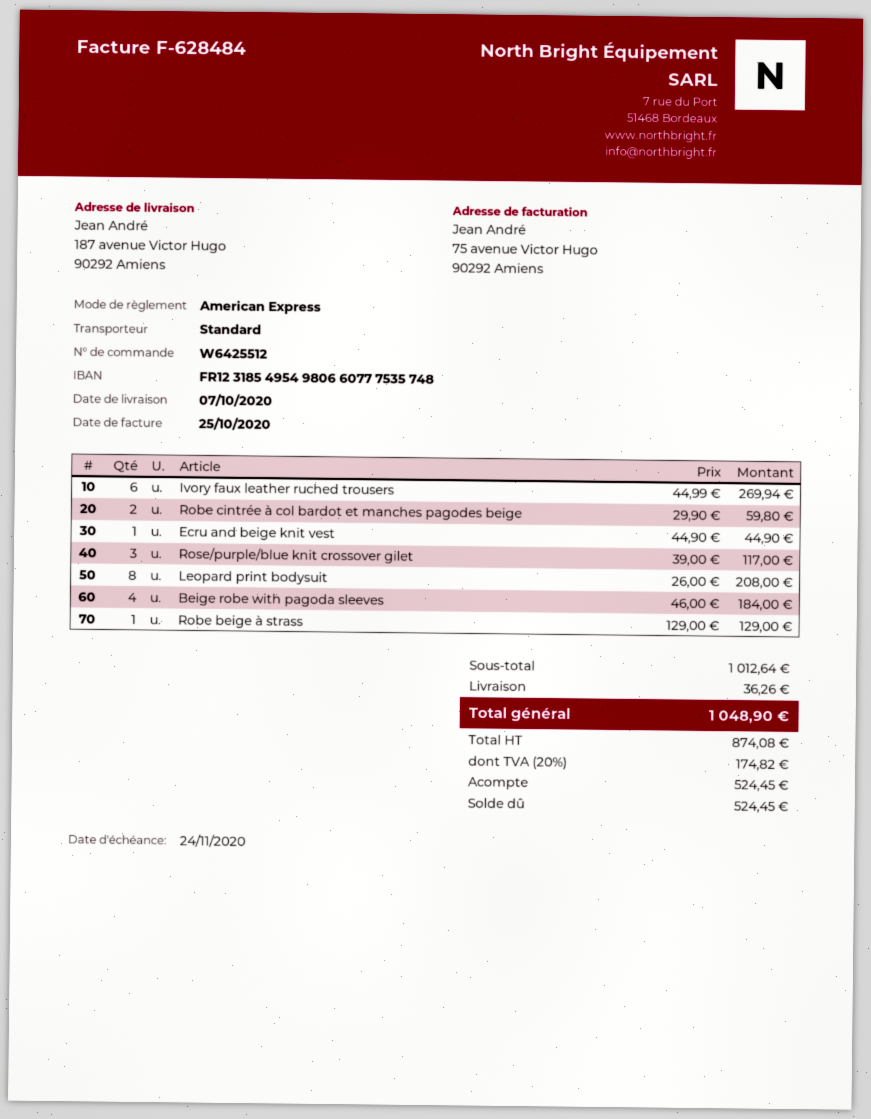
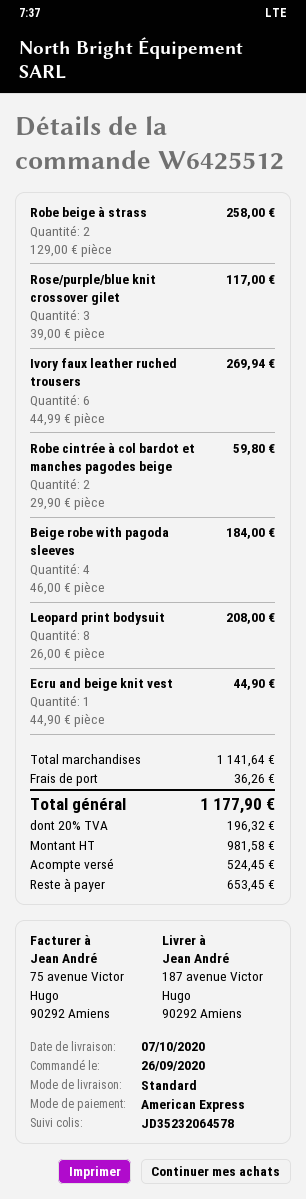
Robe beige à strass: 1 x 129.00 = 129.00 -> 2 x 129.00 = 258.00
subtotal: 1012.64 -> 1141.64
net: 874.08 -> 981.58
tax: 20% = 174.82 -> 20% = 196.32
total: 1048.90 -> 1177.90
balance: 524.45 -> 653.45

